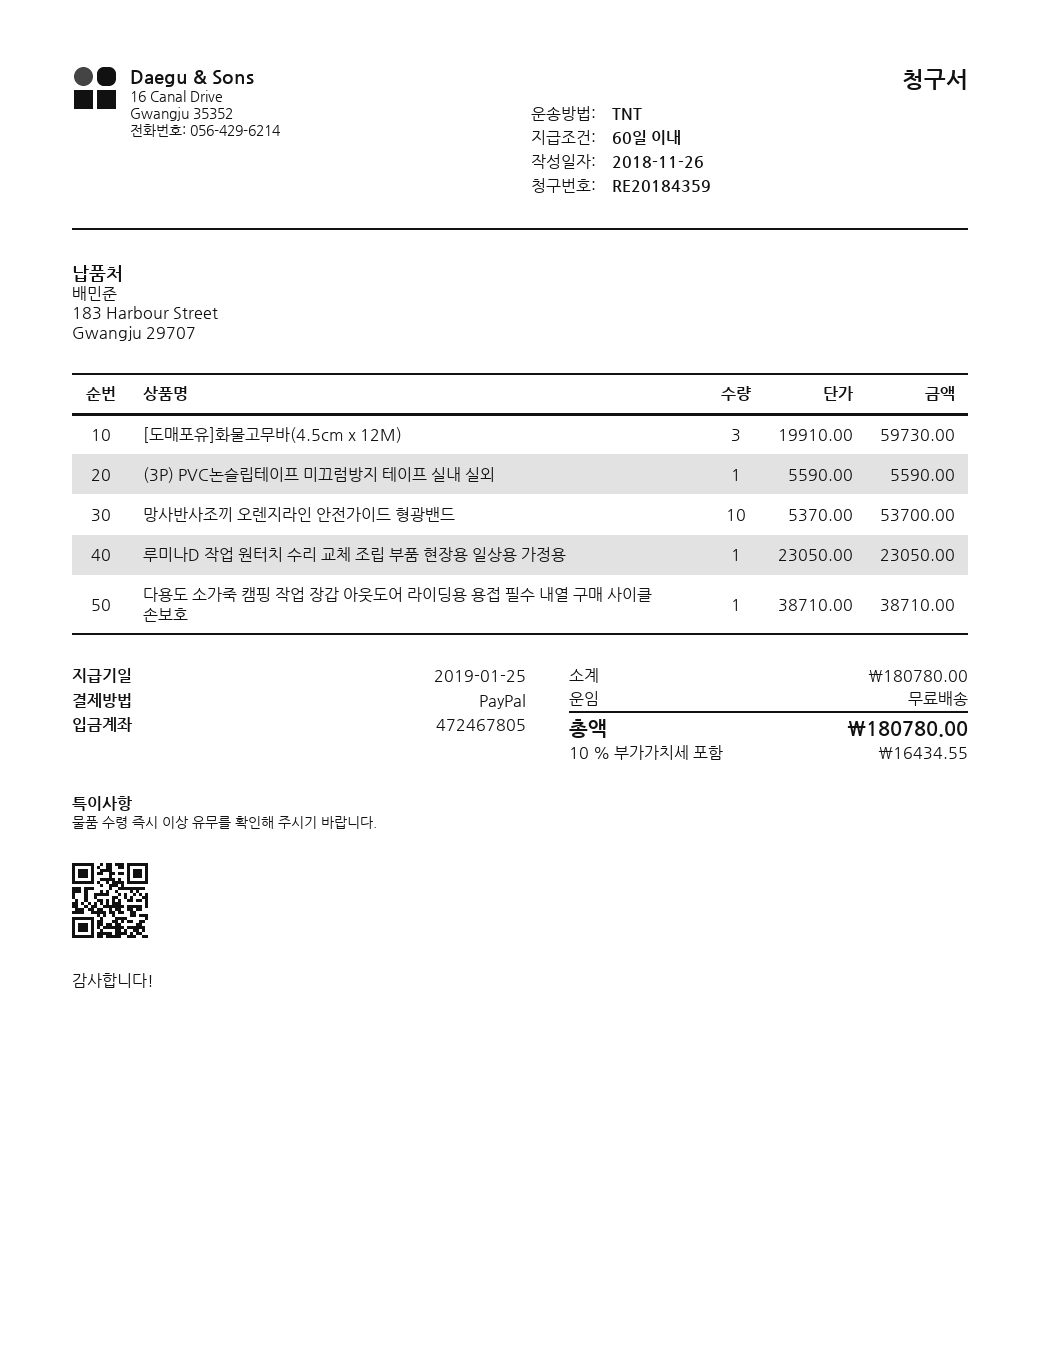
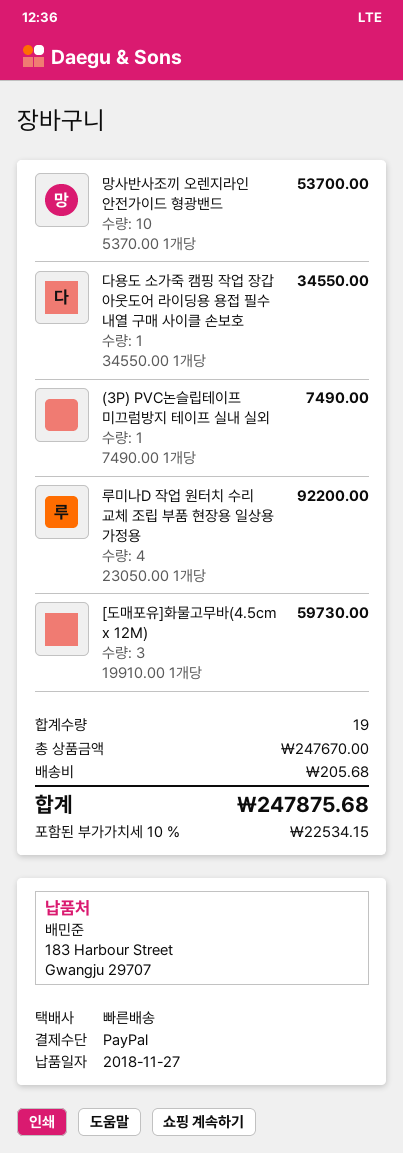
shipping method: TNT -> express
(3P) PVC논슬립테이프 미끄럼방지 테이프 실내 실외: 1 x 5590.00 = 5590.00 -> 1 x 7490.00 = 7490.00
루미나D 작업 원터치 수리 교체 조립 부품 현장용 일상용 가정용: 1 x 23050.00 = 23050.00 -> 4 x 23050.00 = 92200.00
다용도 소가죽 캠핑 작업 장갑 아웃도어 라이딩용 용접 필수 내열 구매 사이클 손보호: 1 x 38710.00 = 38710.00 -> 1 x 34550.00 = 34550.00
subtotal: 180780.00 -> 247670.00
shipping: 0.00 -> 205.68
tax: 10% = 16434.55 -> 10% = 22534.15
total: 180780.00 -> 247875.68

